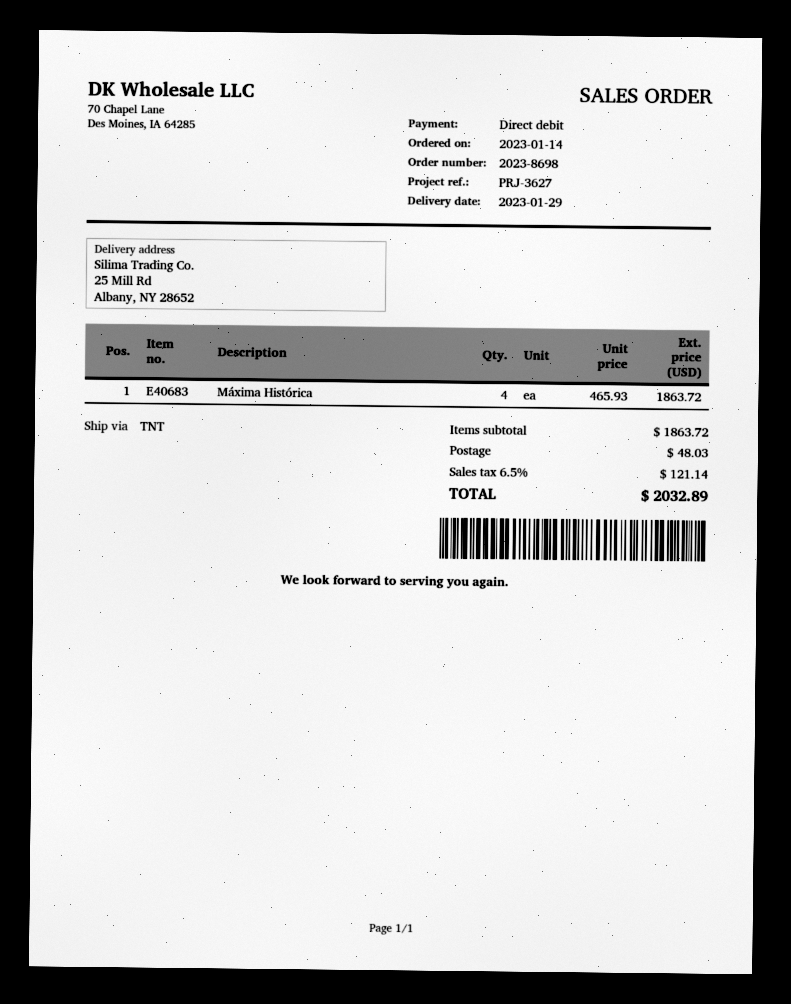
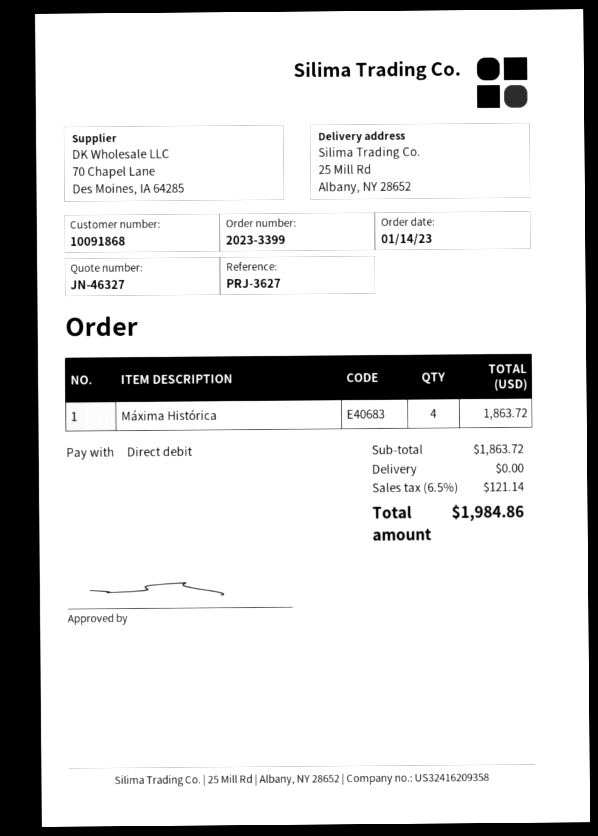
order number: 2023-8698 -> 2023-3399
shipping: 48.03 -> 0.00
total: 2032.89 -> 1984.86

